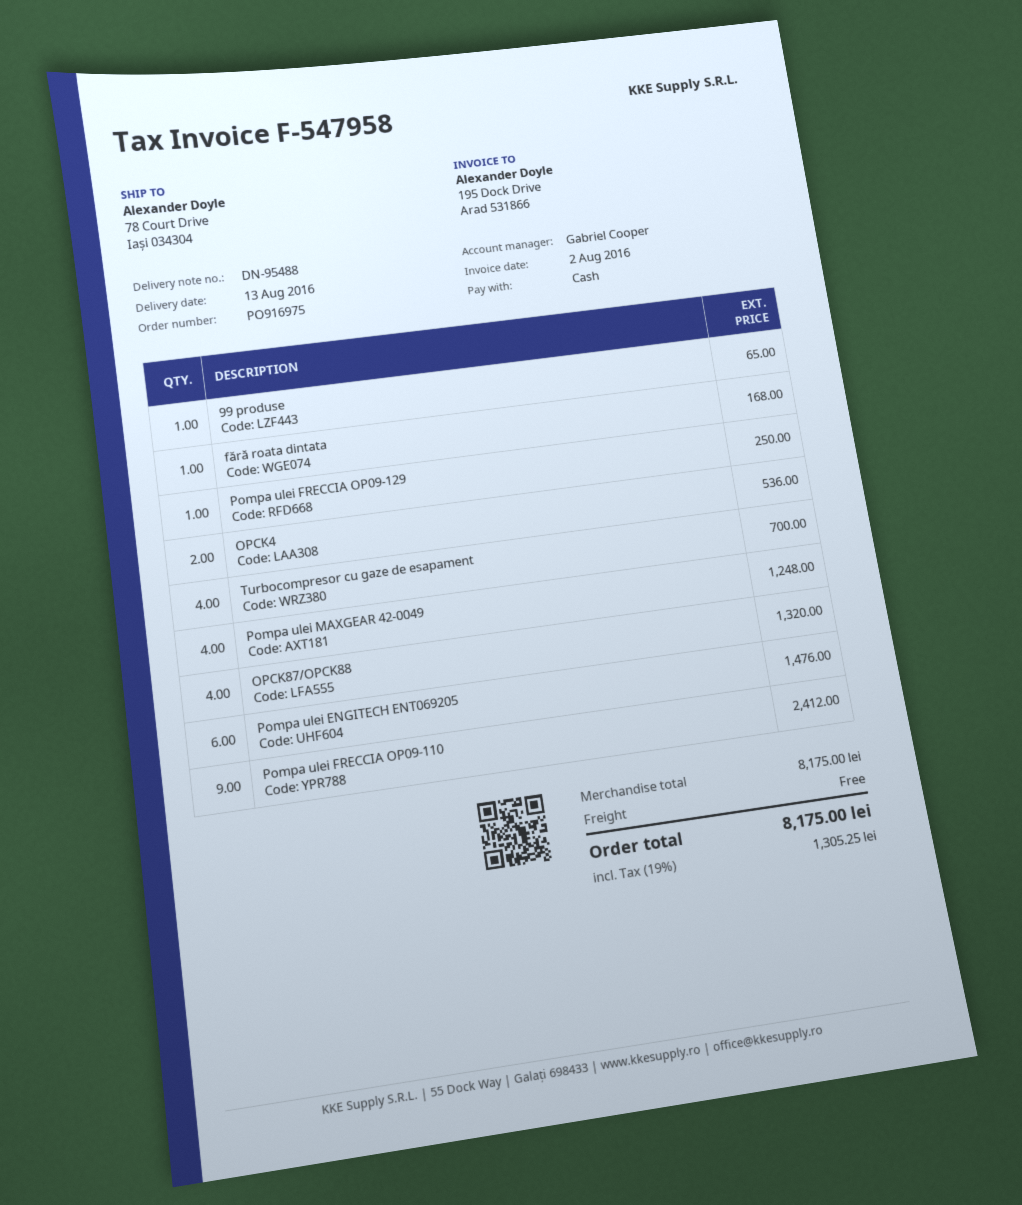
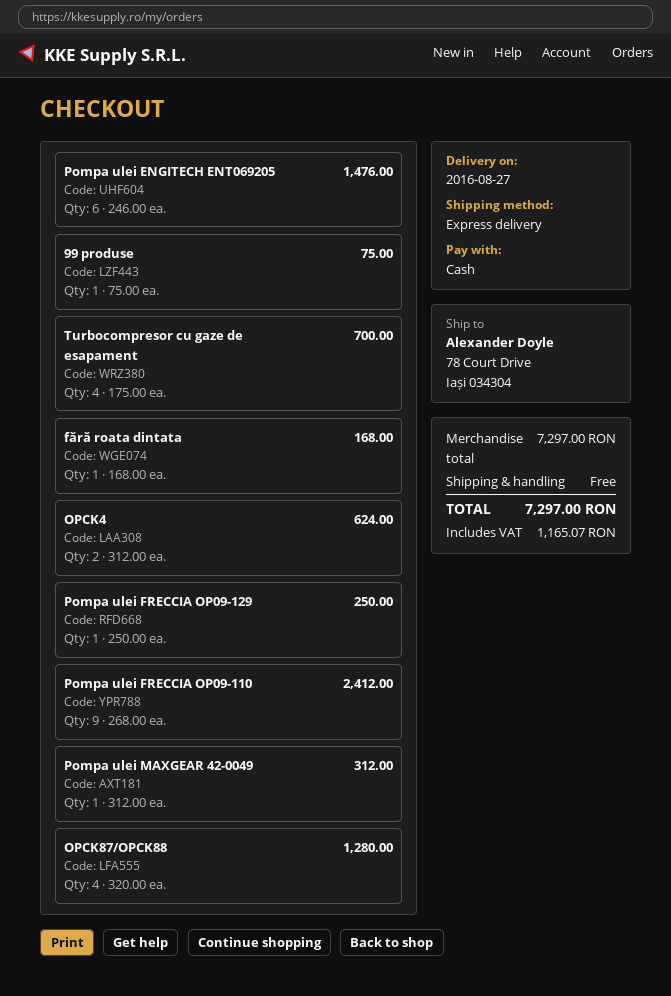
delivery date: 2016-08-13 -> 2016-08-27
99 produse: 1 for 65.00 -> 1 for 75.00
OPCK4: 2 for 536.00 -> 2 for 624.00
Pompa ulei MAXGEAR 42-0049: 4 for 1248.00 -> 1 for 312.00
OPCK87/OPCK88: 4 for 1320.00 -> 4 for 1280.00
subtotal: 8175.00 -> 7297.00
tax: 1305.25 -> 1165.07
total: 8175.00 -> 7297.00

